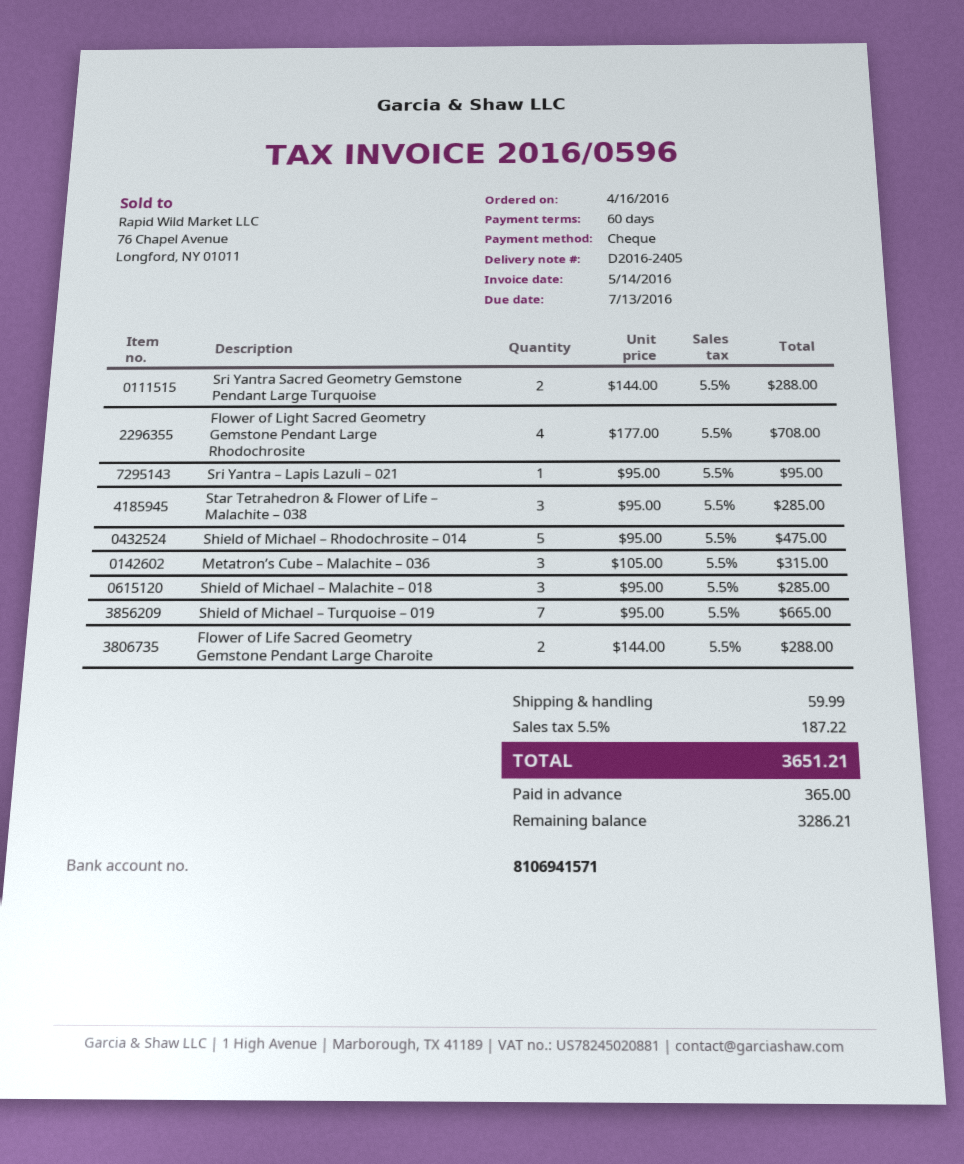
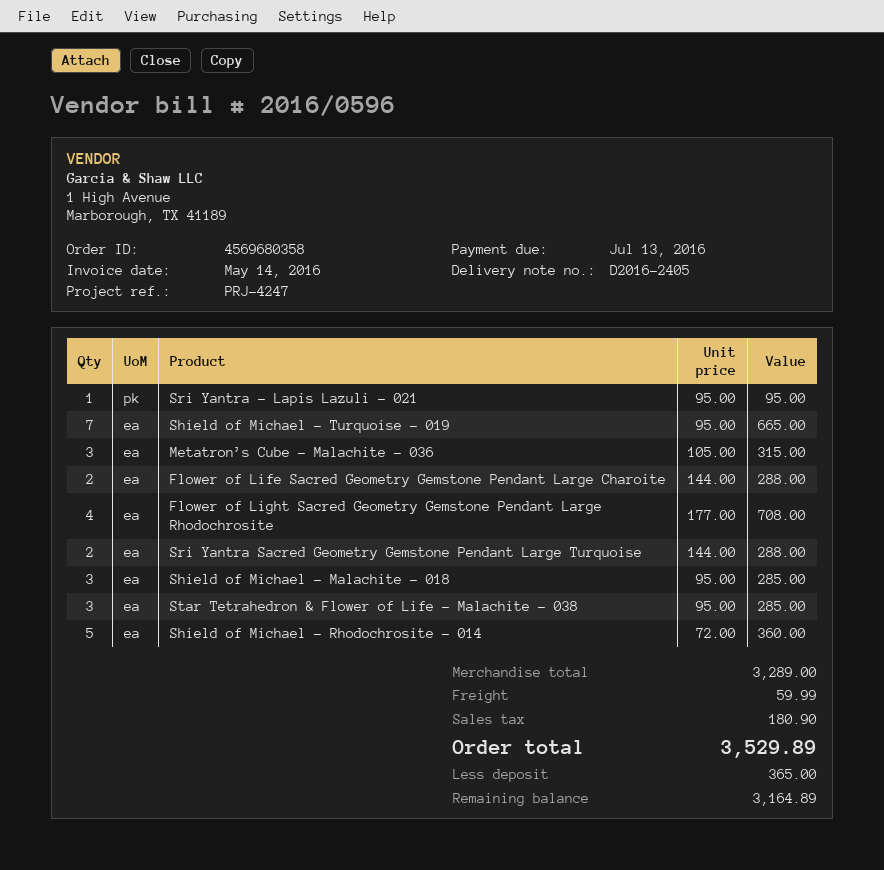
Shield of Michael – Rhodochrosite – 014: 5 x 95.00 = 475.00 -> 5 x 72.00 = 360.00
tax: 187.22 -> 180.90
total: 3651.21 -> 3529.89
balance: 3286.21 -> 3164.89

